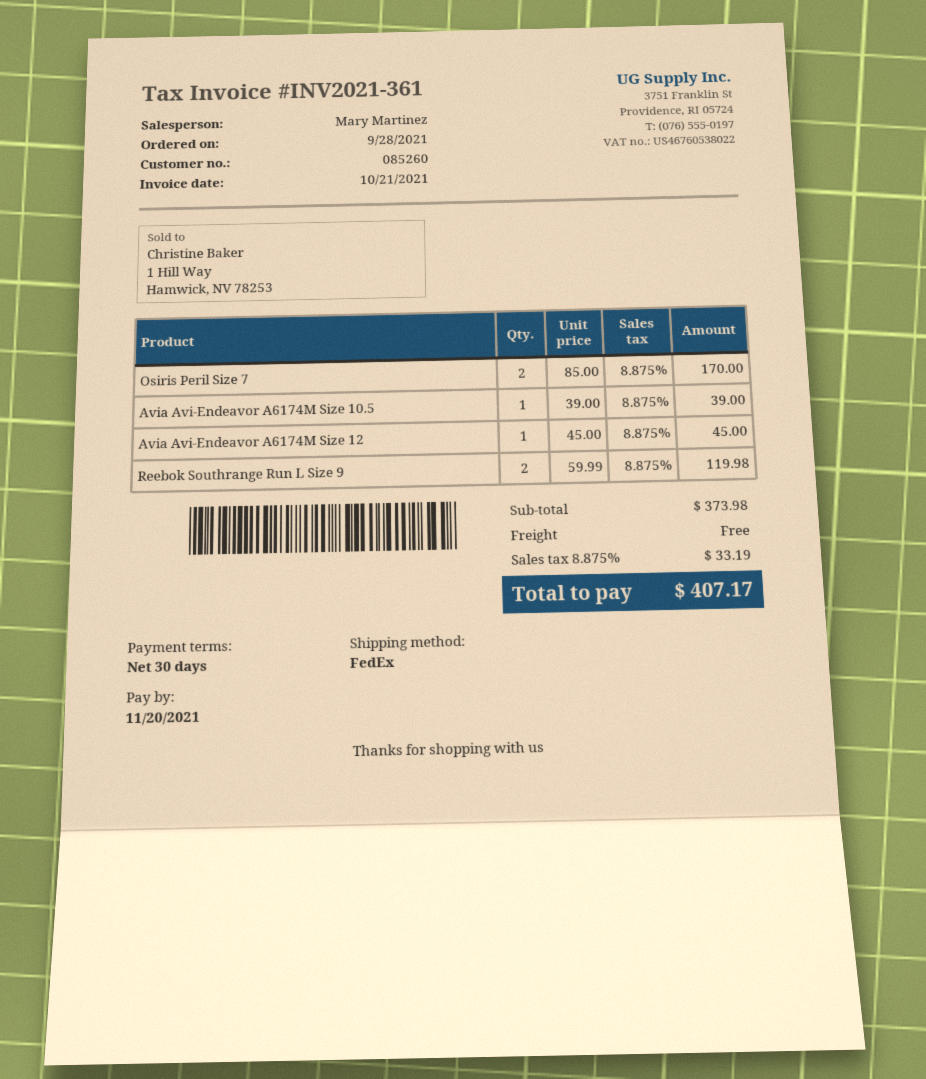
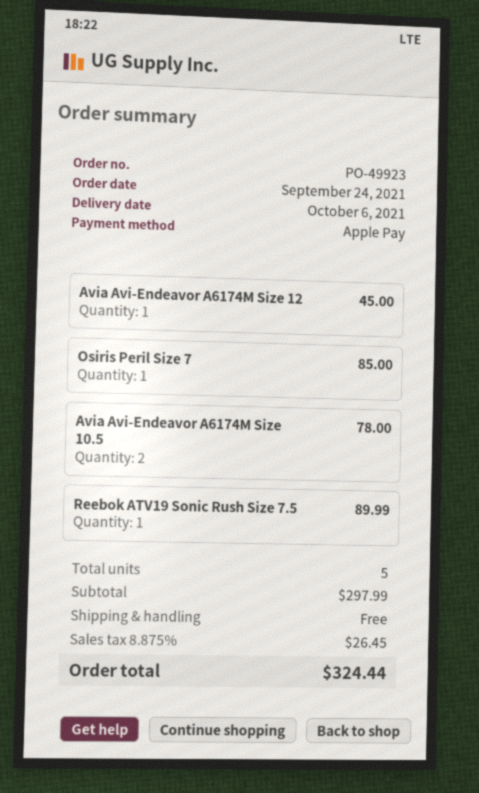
order date: 2021-09-28 -> 2021-09-24
Osiris Peril Size 7: 2 for 170.00 -> 1 for 85.00
Avia Avi-Endeavor A6174M Size 10.5: 1 for 39.00 -> 2 for 78.00
Reebok Southrange Run L Size 9: 2 for 119.98 -> none
Reebok ATV19 Sonic Rush Size 7.5: none -> 1 for 89.99
subtotal: 373.98 -> 297.99
tax: 8.875% = 33.19 -> 8.875% = 26.45
total: 407.17 -> 324.44

